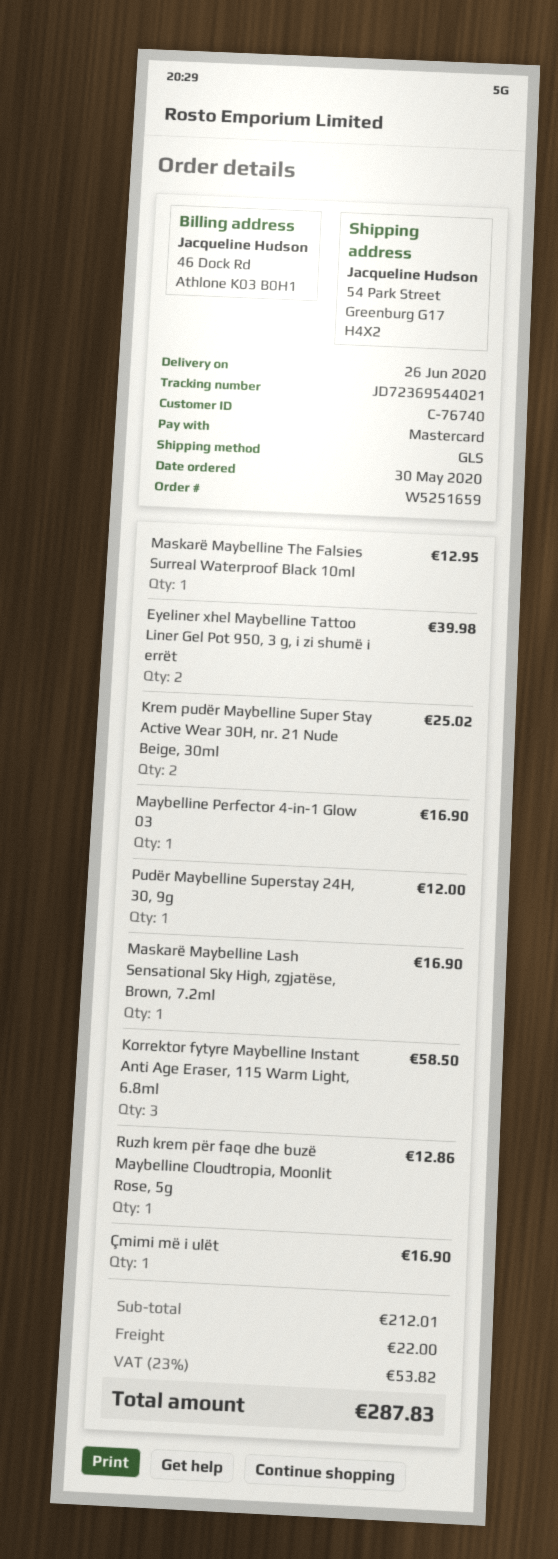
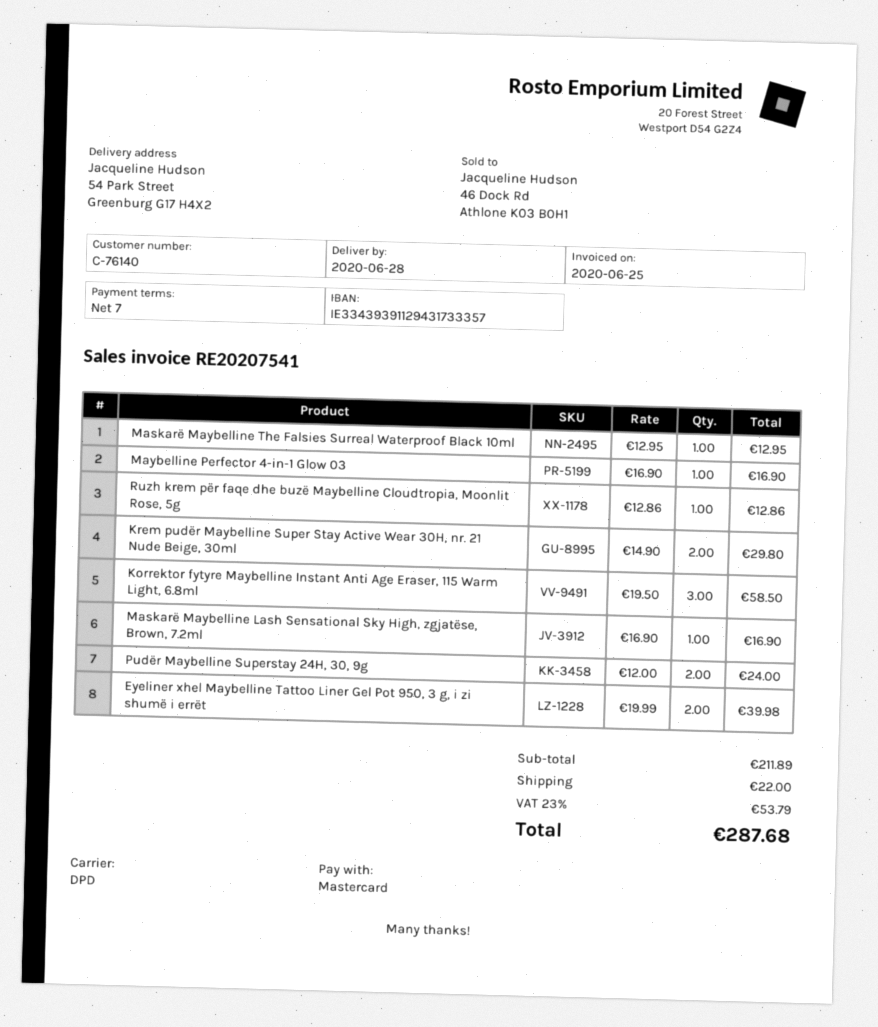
delivery date: 2020-06-26 -> 2020-06-28
customer number: C-76740 -> C-76140
shipping method: GLS -> DPD
Krem pudër Maybelline Super Stay Active Wear 30H, nr. 21 Nude Beige, 30ml: 2 for 25.02 -> 2 for 29.80
Pudër Maybelline Superstay 24H, 30, 9g: 1 for 12.00 -> 2 for 24.00
Çmimi më i ulët: 1 for 16.90 -> none
subtotal: 212.01 -> 211.89
tax: 23% = 53.82 -> 23% = 53.79
total: 287.83 -> 287.68

